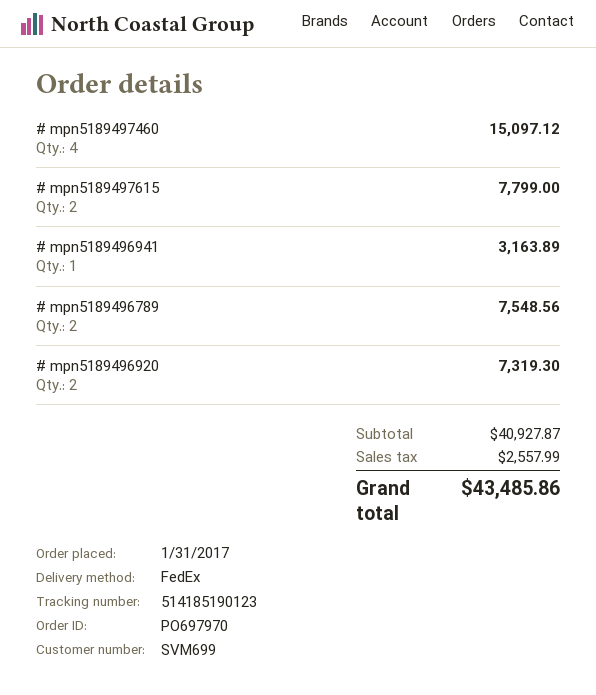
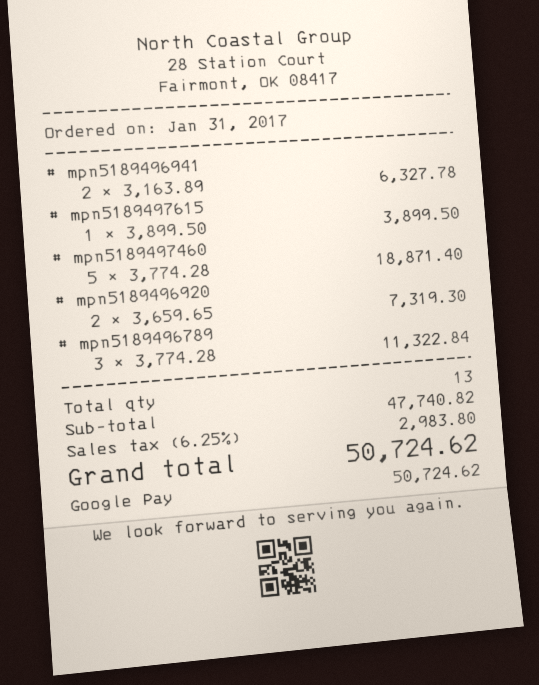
# mpn5189497460: 4 for 15097.12 -> 5 for 18871.40
# mpn5189497615: 2 for 7799.00 -> 1 for 3899.50
# mpn5189496941: 1 for 3163.89 -> 2 for 6327.78
# mpn5189496789: 2 for 7548.56 -> 3 for 11322.84
subtotal: 40927.87 -> 47740.82
tax: 2557.99 -> 2983.80
total: 43485.86 -> 50724.62

